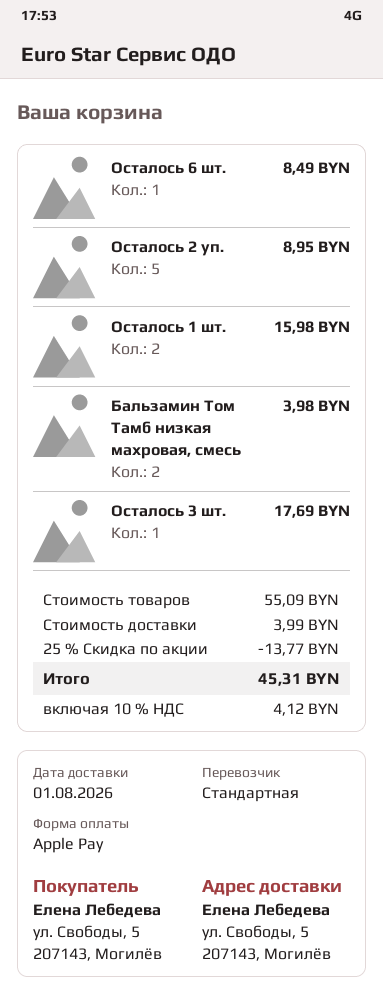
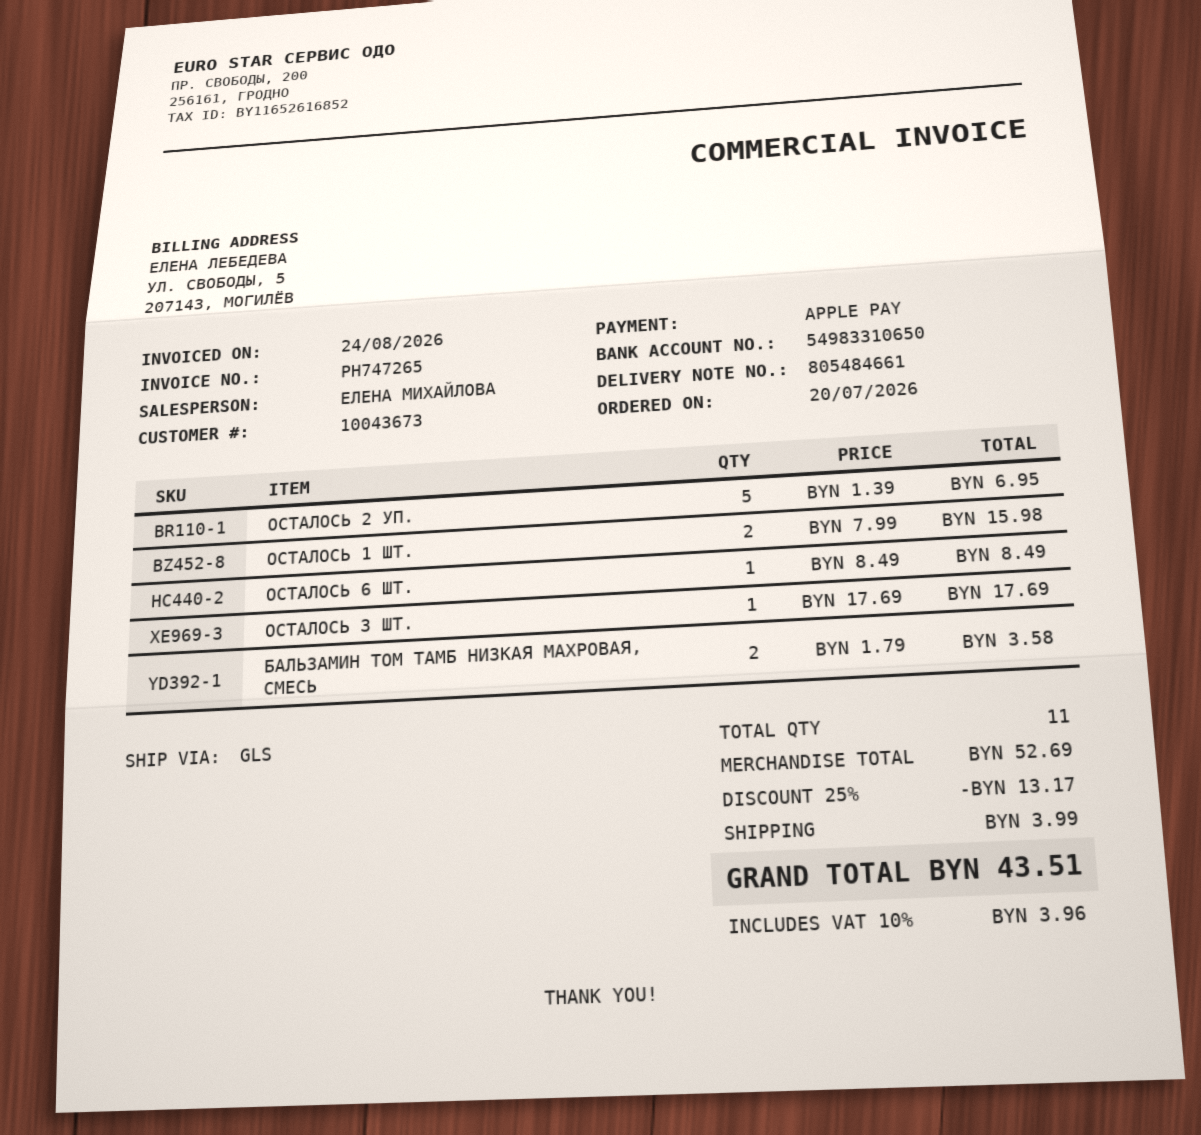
shipping method: standard -> GLS
Осталось 2 уп.: 5 for 8.95 -> 5 for 6.95
Бальзамин Том Тамб низкая махровая, смесь: 2 for 3.98 -> 2 for 3.58
subtotal: 55.09 -> 52.69
discount: 25% = 13.77 -> 25% = 13.17
tax: 10% = 4.12 -> 10% = 3.96
total: 45.31 -> 43.51

